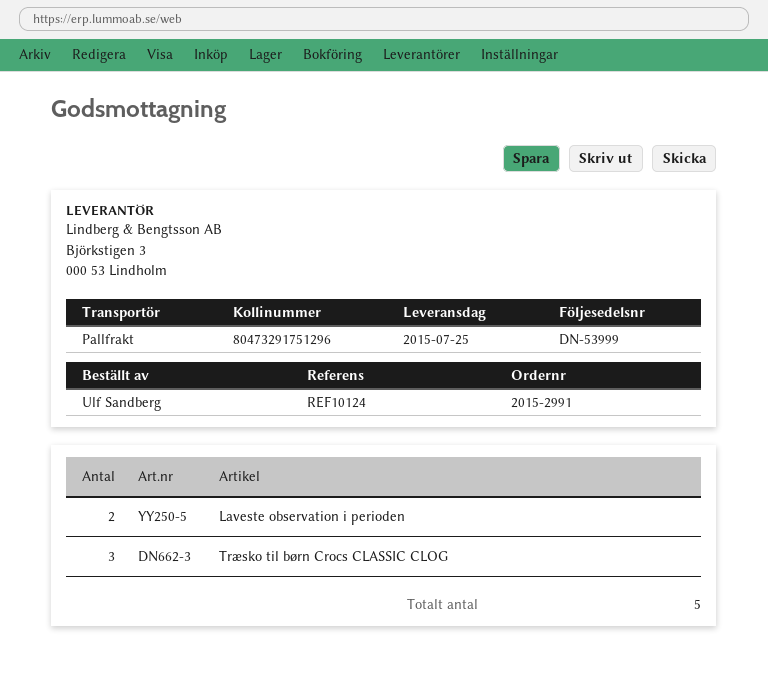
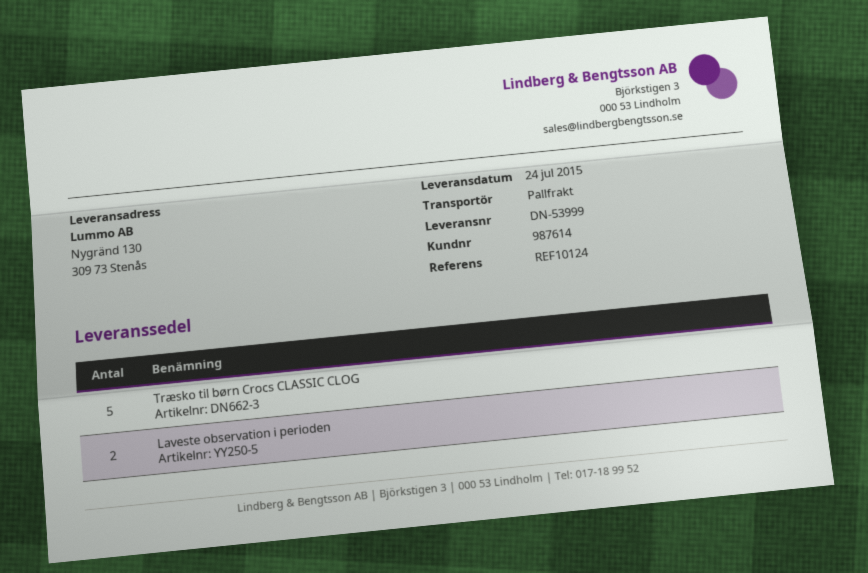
delivery date: 2015-07-25 -> 2015-07-24
Træsko til børn Crocs CLASSIC CLOG: 3 -> 5

